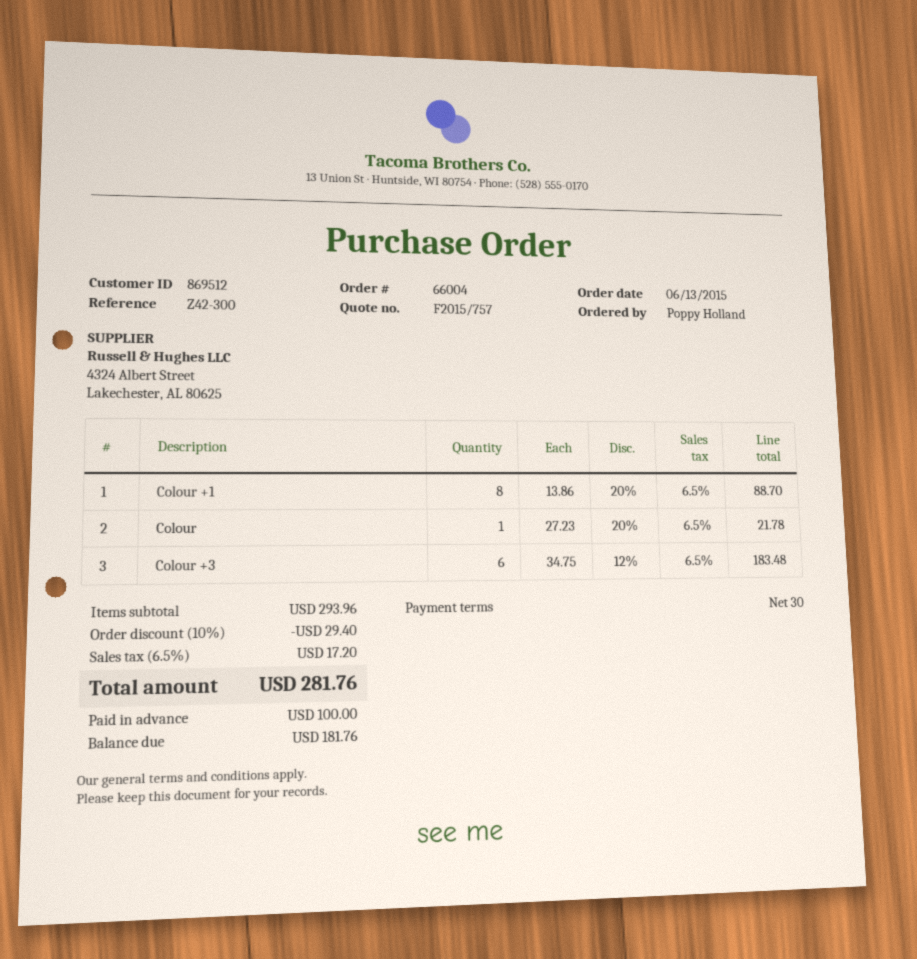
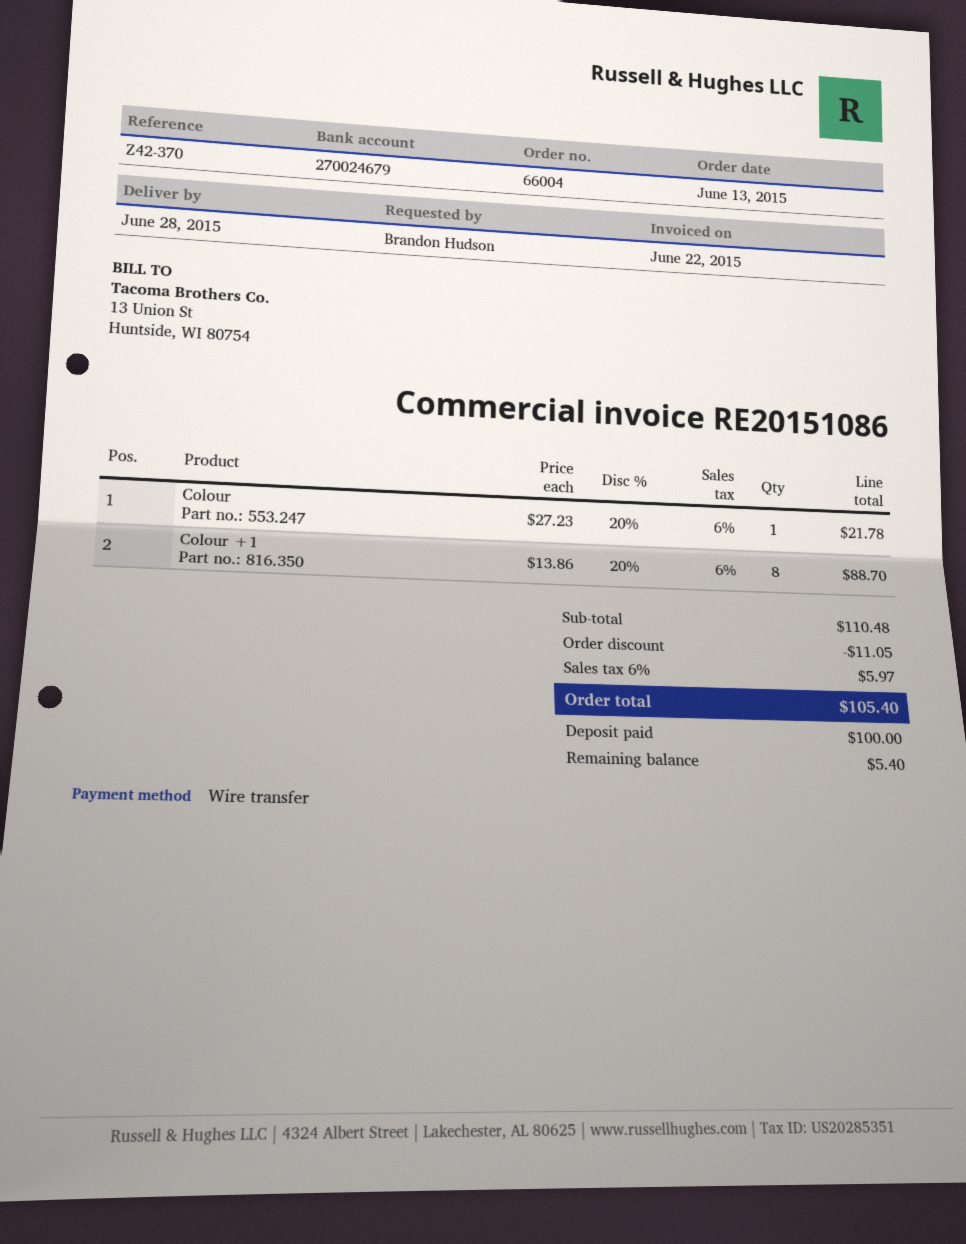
reference: Z42-300 -> Z42-370
ordered by: Poppy Holland -> Brandon Hudson
Colour +3: 6 x 34.75 - 12% = 183.48 -> none
subtotal: 293.96 -> 110.48
discount: 29.40 -> 11.05
tax: 6.5% = 17.20 -> 6% = 5.97
total: 281.76 -> 105.40
balance: 181.76 -> 5.40

